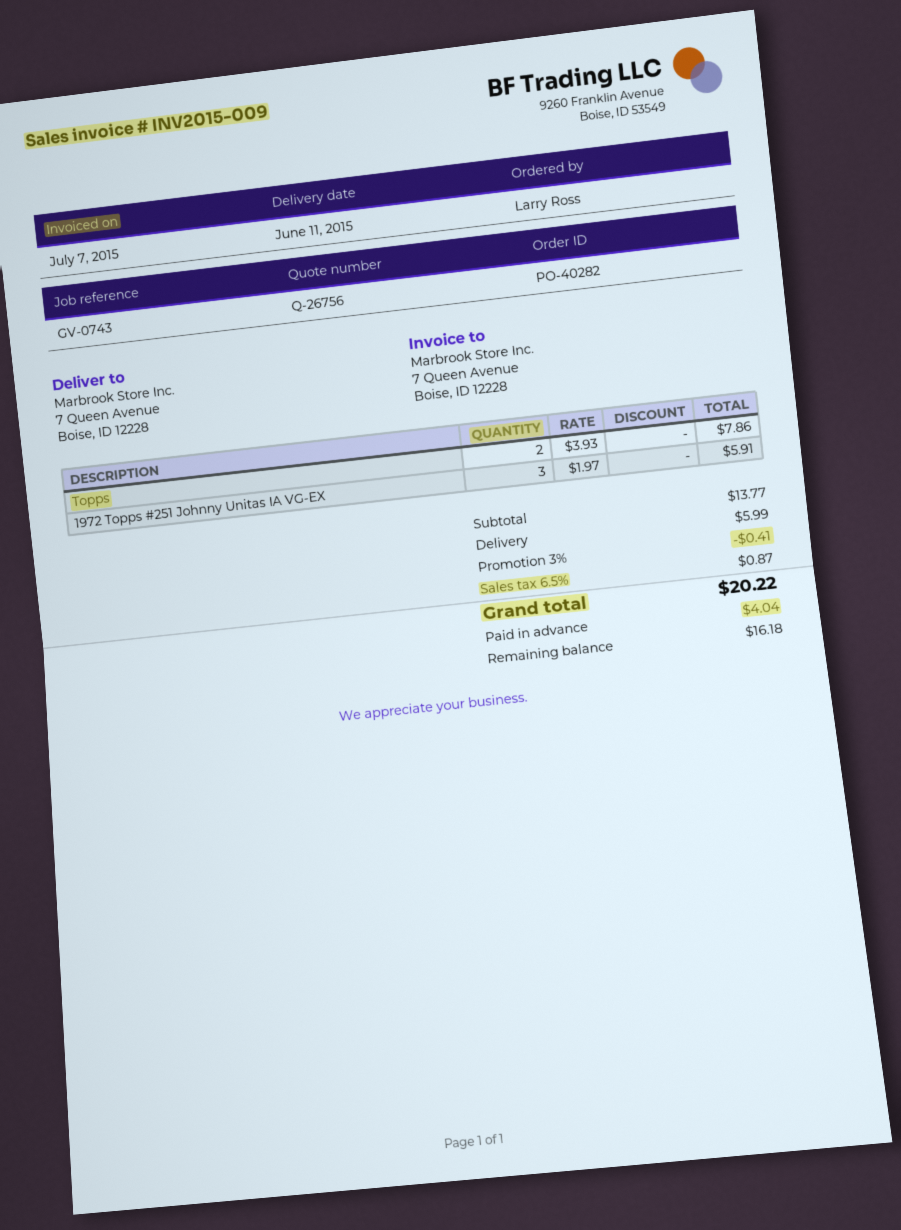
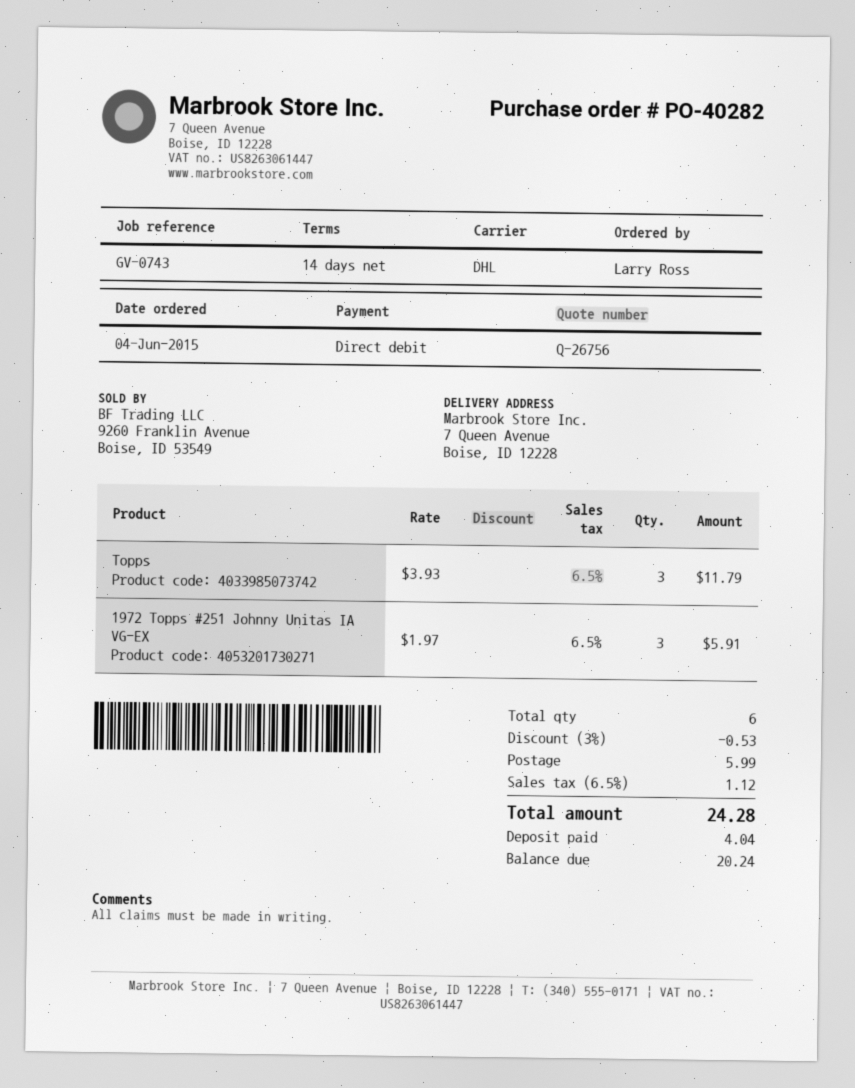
Topps: 2 x 3.93 = 7.86 -> 3 x 3.93 = 11.79
discount: 3% = 0.41 -> 3% = 0.53
tax: 6.5% = 0.87 -> 6.5% = 1.12
total: 20.22 -> 24.28
balance: 16.18 -> 20.24

